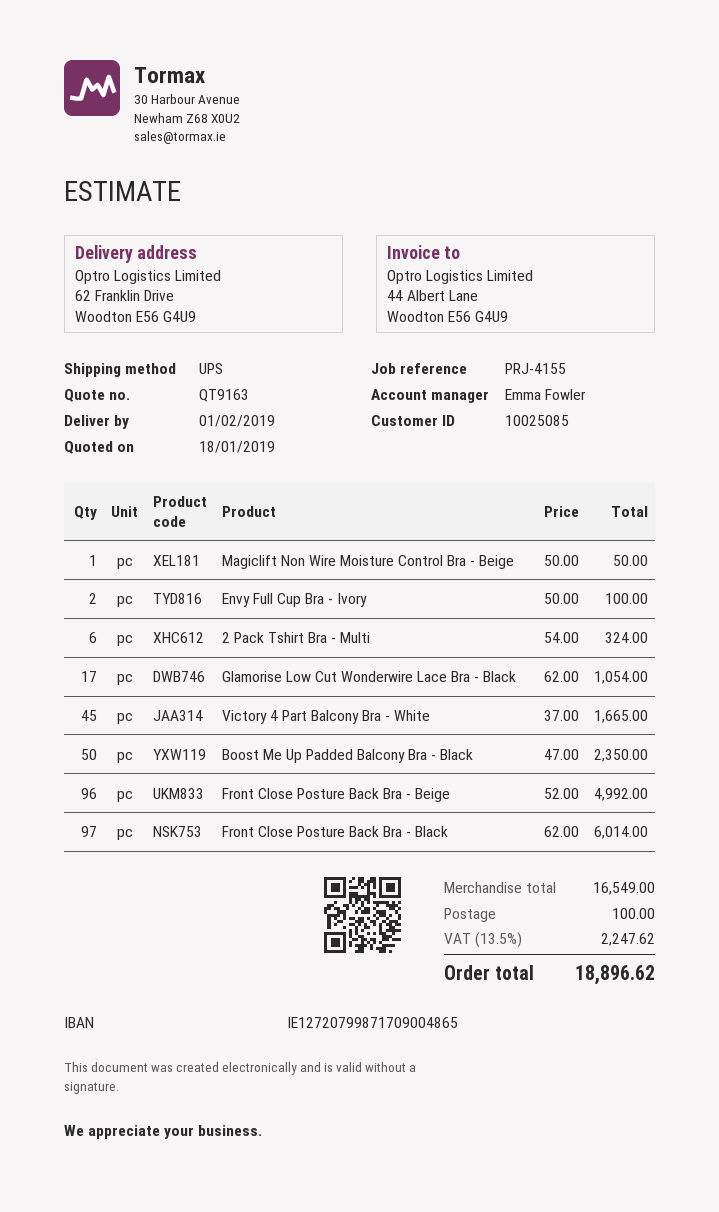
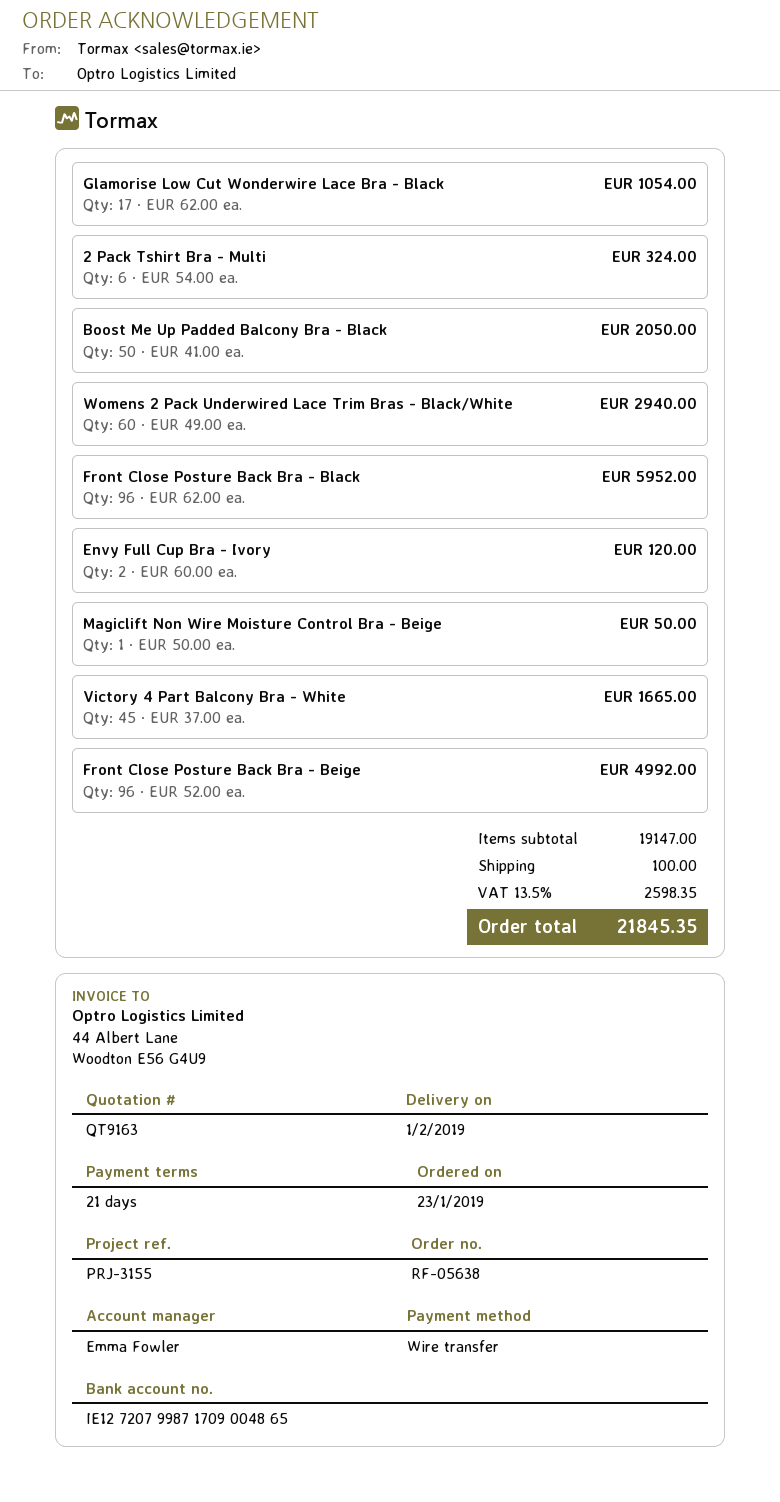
reference: PRJ-4155 -> PRJ-3155
Envy Full Cup Bra - Ivory: 2 x 50.00 = 100.00 -> 2 x 60.00 = 120.00
Boost Me Up Padded Balcony Bra - Black: 50 x 47.00 = 2350.00 -> 50 x 41.00 = 2050.00
Front Close Posture Back Bra - Black: 97 x 62.00 = 6014.00 -> 96 x 62.00 = 5952.00
Womens 2 Pack Underwired Lace Trim Bras - Black/White: none -> 60 x 49.00 = 2940.00
subtotal: 16549.00 -> 19147.00
tax: 13.5% = 2247.62 -> 13.5% = 2598.35
total: 18896.62 -> 21845.35

